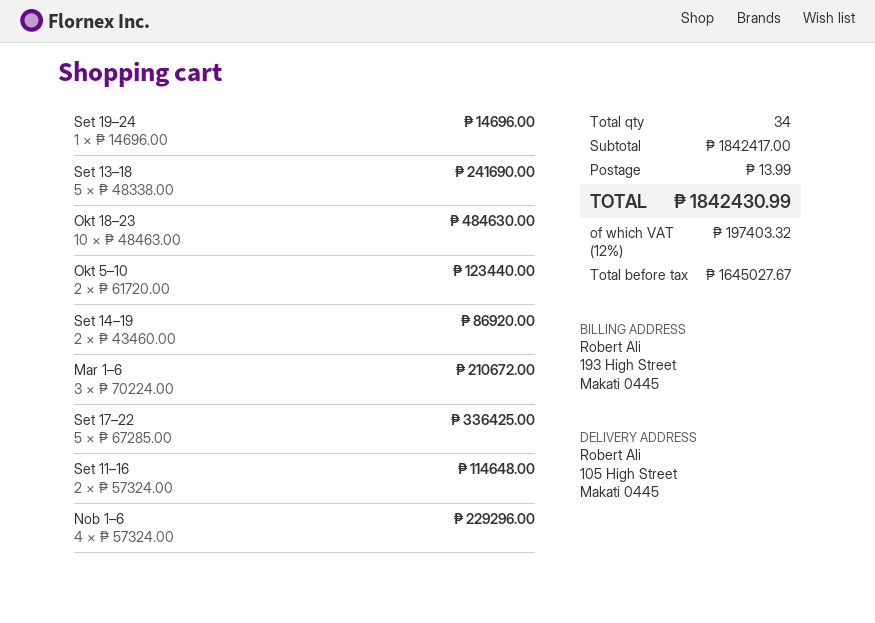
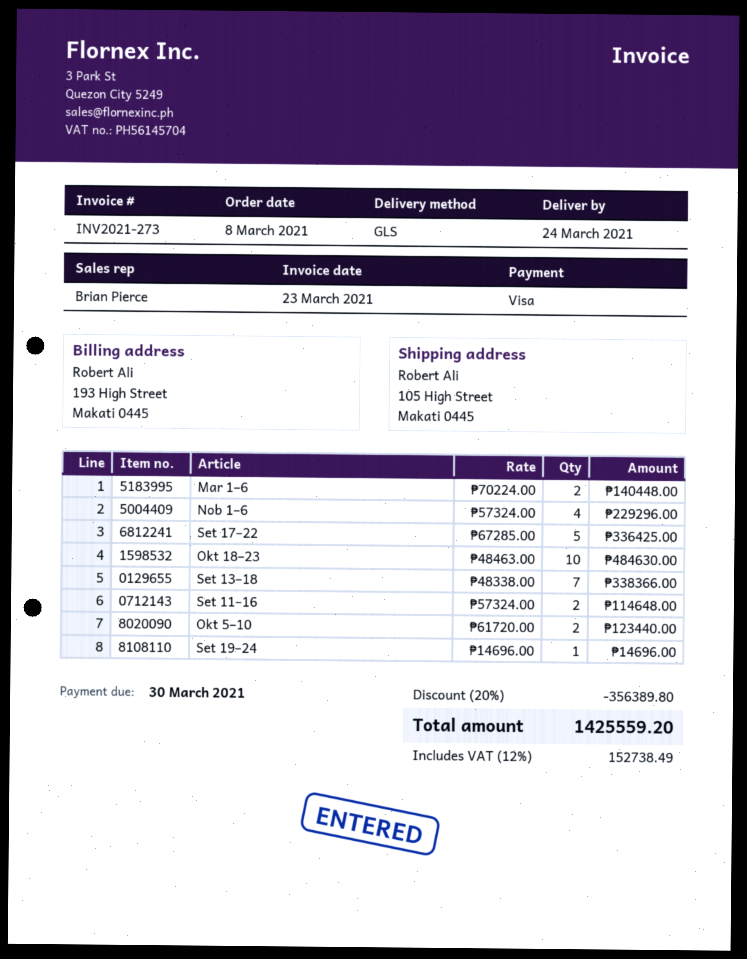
Set 13–18: 5 x 48338.00 = 241690.00 -> 7 x 48338.00 = 338366.00
Set 14–19: 2 x 43460.00 = 86920.00 -> none
Mar 1–6: 3 x 70224.00 = 210672.00 -> 2 x 70224.00 = 140448.00
discount: none -> 20% = 356389.80
shipping: 13.99 -> none
tax: 12% = 197403.32 -> 12% = 152738.49
total: 1842430.99 -> 1425559.20

